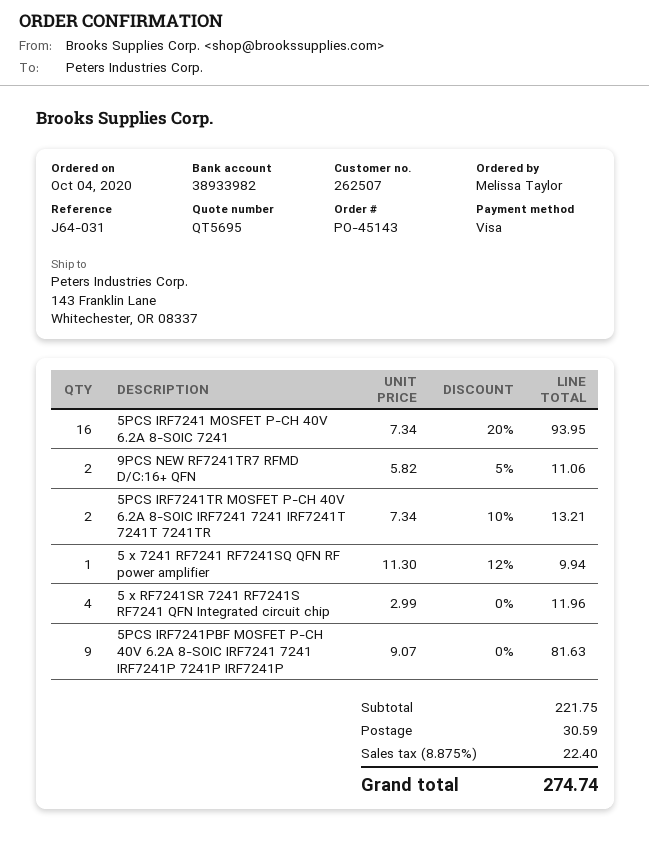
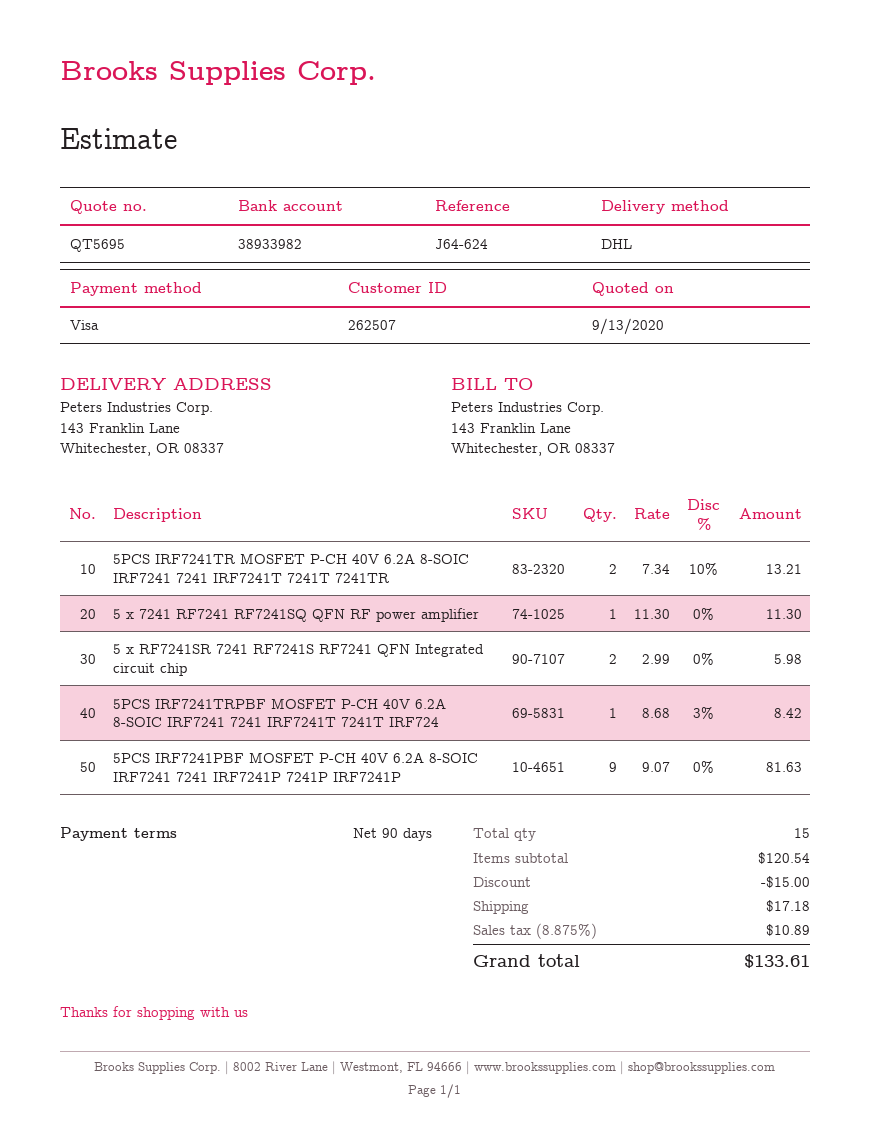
reference: J64-031 -> J64-624
5PCS IRF7241 MOSFET P-CH 40V 6.2A 8-SOIC 7241: 16 x 7.34 - 20% = 93.95 -> none
9PCS NEW RF7241TR7 RFMD D/C:16+ QFN: 2 x 5.82 - 5% = 11.06 -> none
5 x 7241 RF7241 RF7241SQ QFN RF power amplifier: 1 x 11.30 - 12% = 9.94 -> 1 x 11.30 = 11.30
5 x RF7241SR 7241 RF7241S RF7241 QFN Integrated circuit chip: 4 x 2.99 = 11.96 -> 2 x 2.99 = 5.98
5PCS IRF7241TRPBF MOSFET P-CH 40V 6.2A 8-SOIC IRF7241 7241 IRF7241T 7241T IRF724: none -> 1 x 8.68 - 3% = 8.42
subtotal: 221.75 -> 120.54
discount: none -> 15.00
shipping: 30.59 -> 17.18
tax: 8.875% = 22.40 -> 8.875% = 10.89
total: 274.74 -> 133.61

